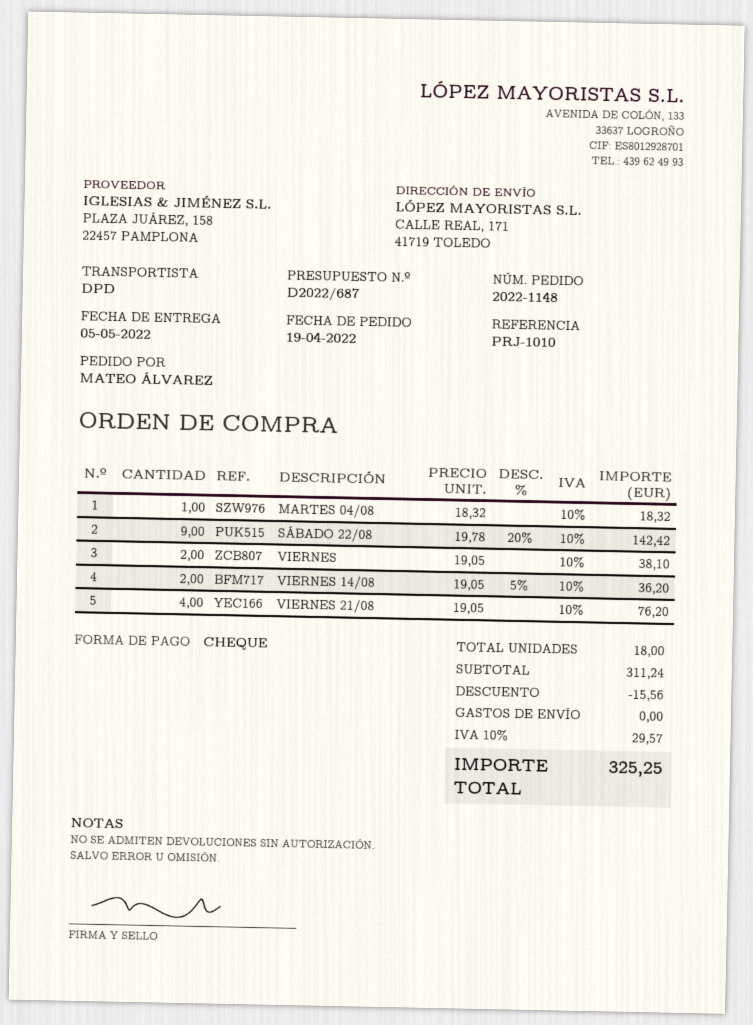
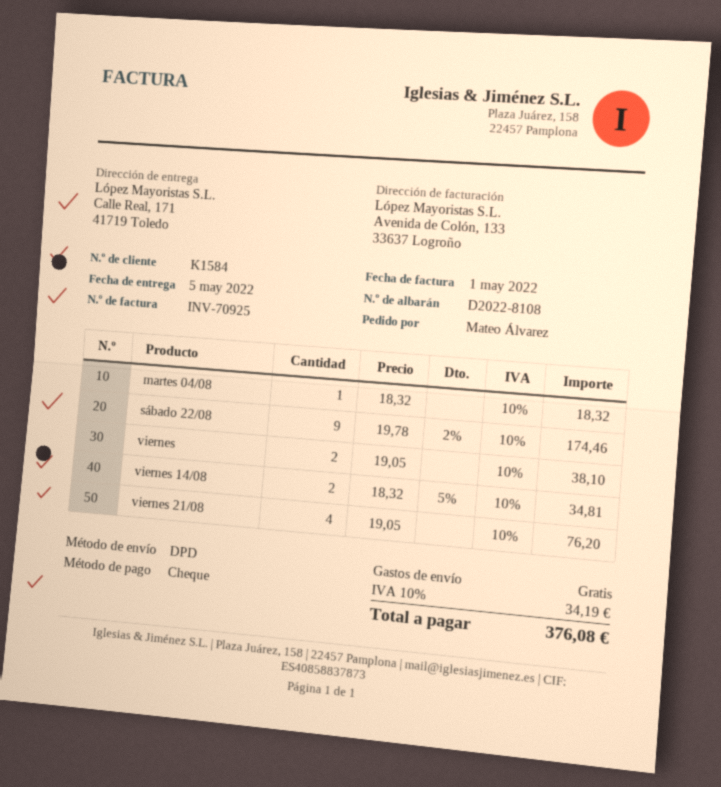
SÁBADO 22/08: 9 x 19.78 - 20% = 142.42 -> 9 x 19.78 - 2% = 174.46
VIERNES 14/08: 2 x 19.05 - 5% = 36.20 -> 2 x 18.32 - 5% = 34.81
discount: 15.56 -> none
tax: 10% = 29.57 -> 10% = 34.19
total: 325.25 -> 376.08

